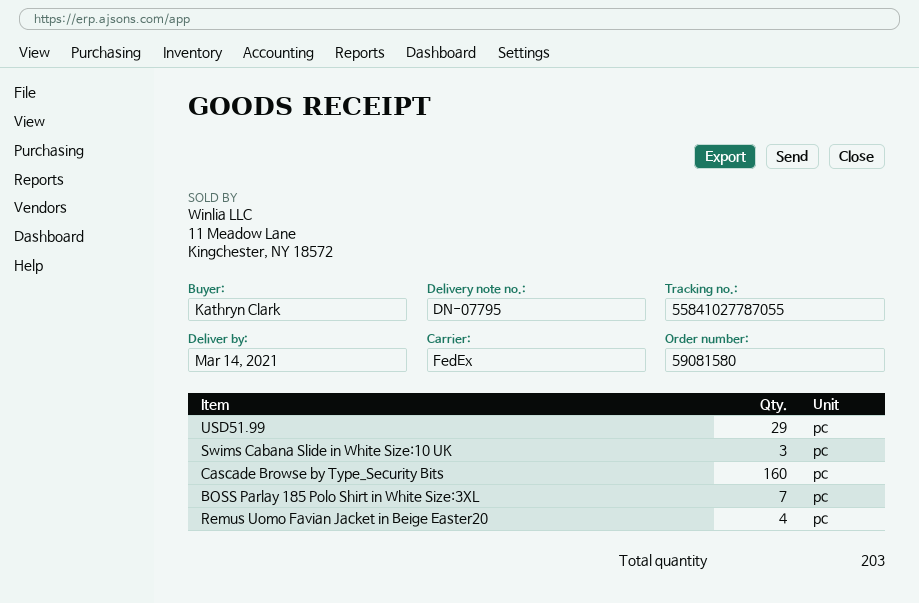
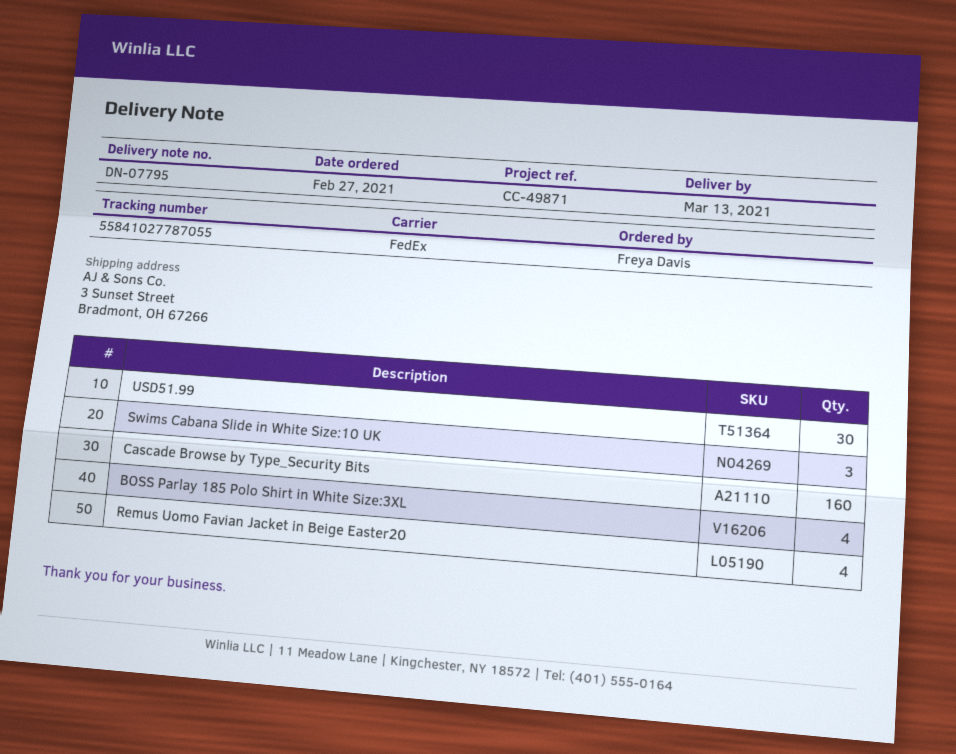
delivery date: 2021-03-14 -> 2021-03-13
ordered by: Kathryn Clark -> Freya Davis
USD51.99: 29 -> 30
BOSS Parlay 185 Polo Shirt in White Size:3XL: 7 -> 4

